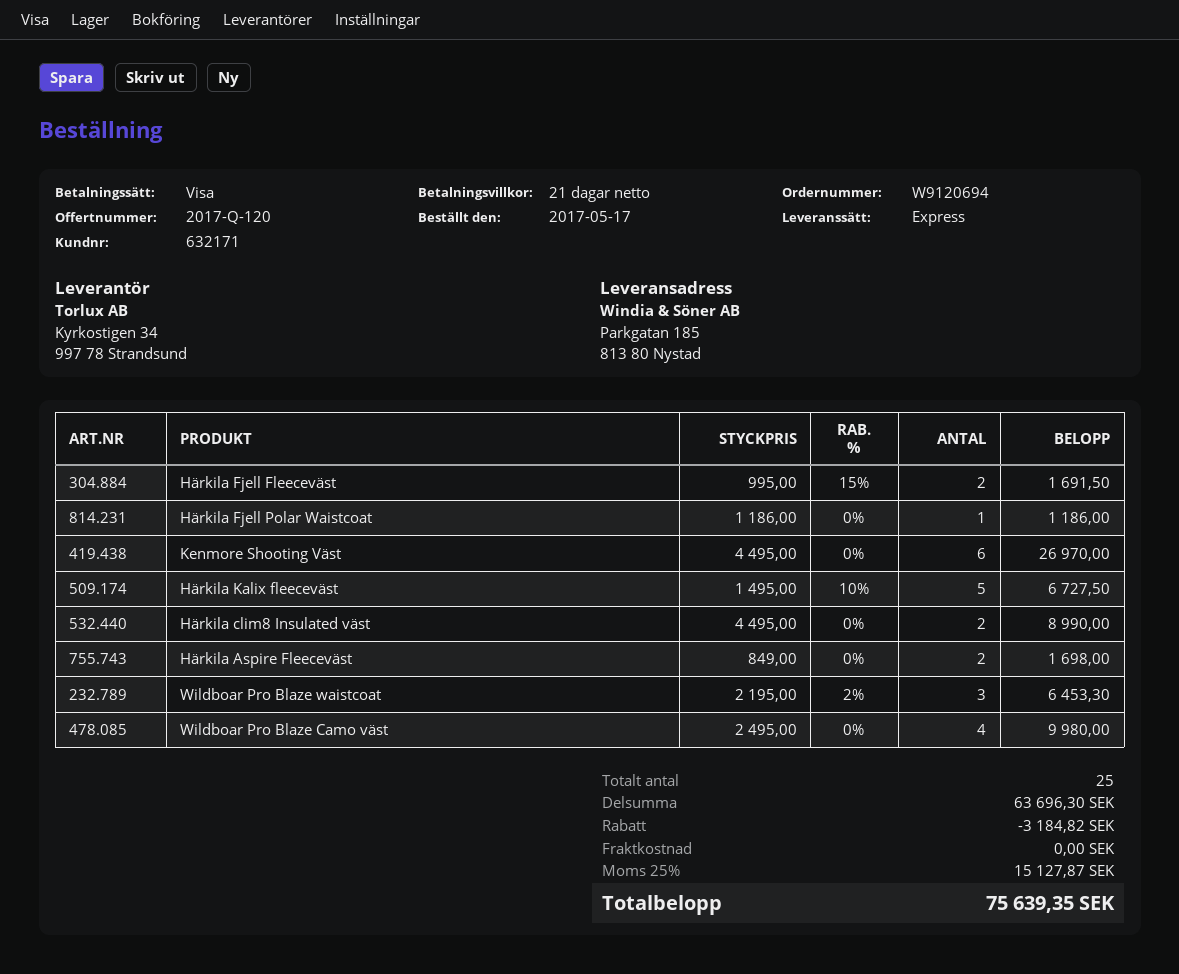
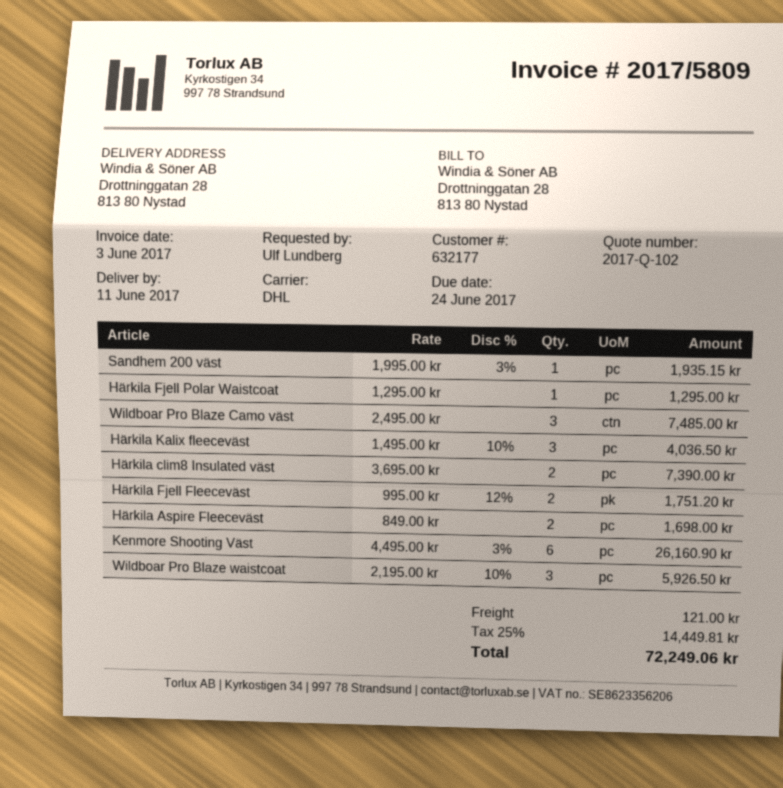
quote number: 2017-Q-120 -> 2017-Q-102
customer number: 632171 -> 632177
shipping method: express -> DHL
ship to: Parkgatan 185, 813 80 Nystad -> Drottninggatan 28, 813 80 Nystad
Härkila Fjell Fleeceväst: 2 x 995.00 - 15% = 1691.50 -> 2 x 995.00 - 12% = 1751.20
Härkila Fjell Polar Waistcoat: 1 x 1186.00 = 1186.00 -> 1 x 1295.00 = 1295.00
Kenmore Shooting Väst: 6 x 4495.00 = 26970.00 -> 6 x 4495.00 - 3% = 26160.90
Härkila Kalix fleeceväst: 5 x 1495.00 - 10% = 6727.50 -> 3 x 1495.00 - 10% = 4036.50
Härkila clim8 Insulated väst: 2 x 4495.00 = 8990.00 -> 2 x 3695.00 = 7390.00
Wildboar Pro Blaze waistcoat: 3 x 2195.00 - 2% = 6453.30 -> 3 x 2195.00 - 10% = 5926.50
Wildboar Pro Blaze Camo väst: 4 x 2495.00 = 9980.00 -> 3 x 2495.00 = 7485.00
Sandhem 200 väst: none -> 1 x 1995.00 - 3% = 1935.15
discount: 3184.82 -> none
shipping: 0.00 -> 121.00
tax: 25% = 15127.87 -> 25% = 14449.81
total: 75639.35 -> 72249.06

